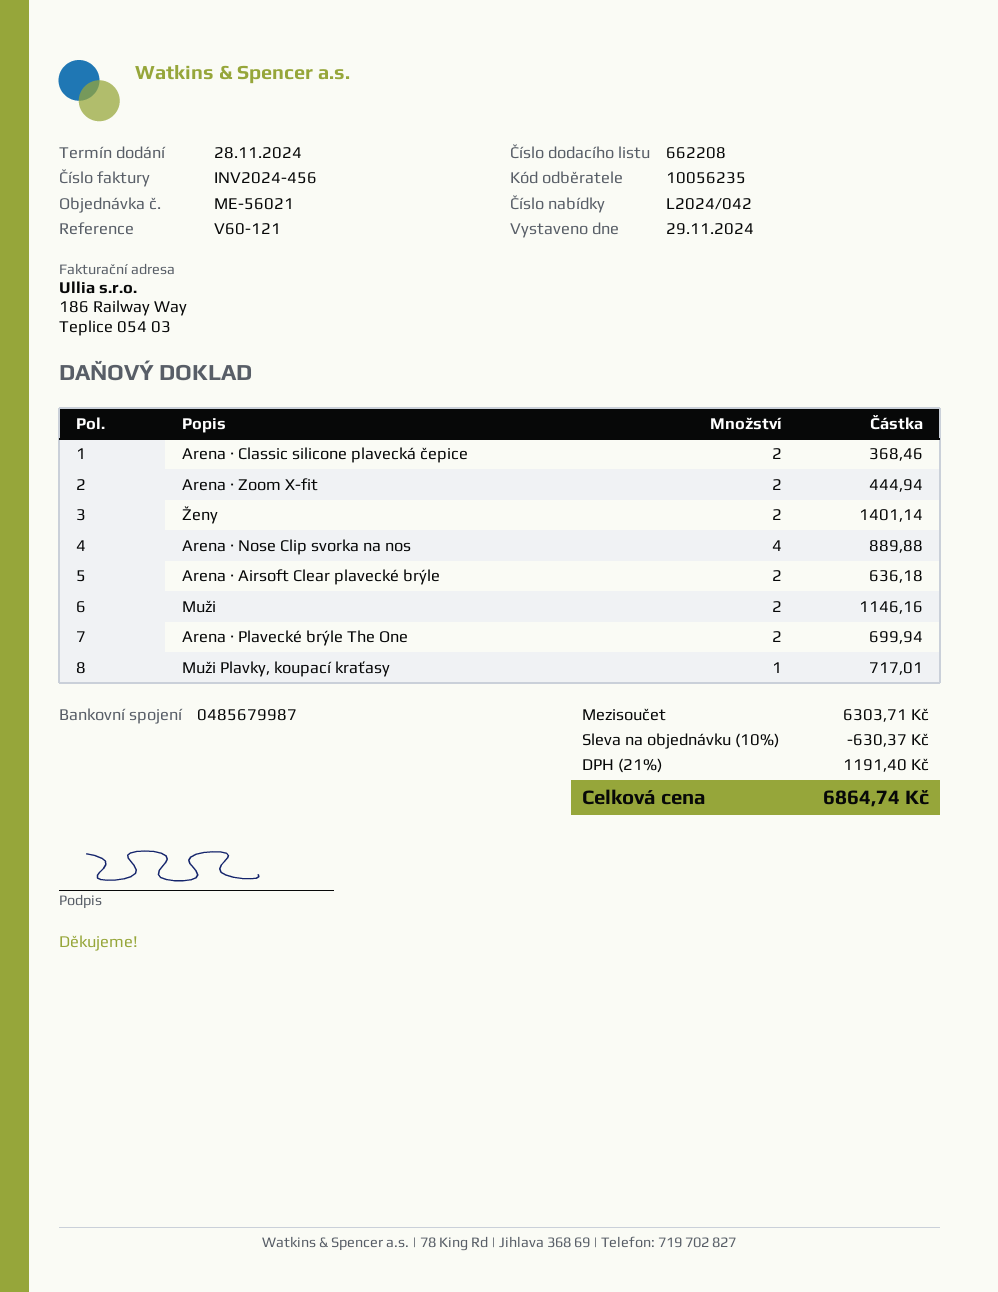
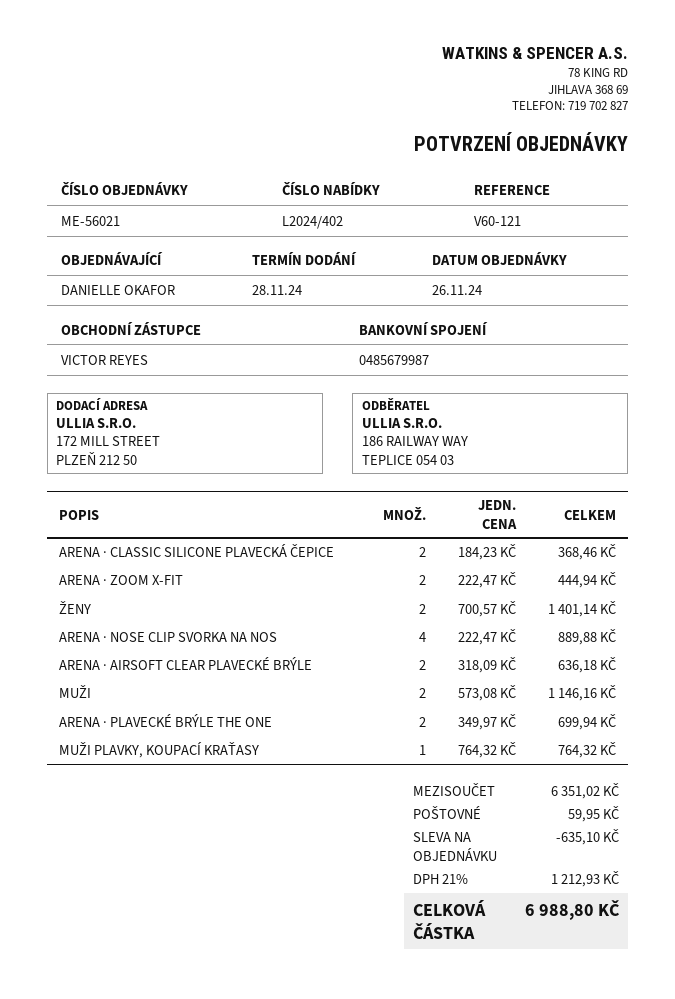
quote number: L2024/042 -> L2024/402
Muži Plavky, koupací kraťasy: 1 for 717.01 -> 1 for 764.32
subtotal: 6303.71 -> 6351.02
discount: 630.37 -> 635.10
shipping: none -> 59.95
tax: 21% = 1191.40 -> 21% = 1212.93
total: 6864.74 -> 6988.80

